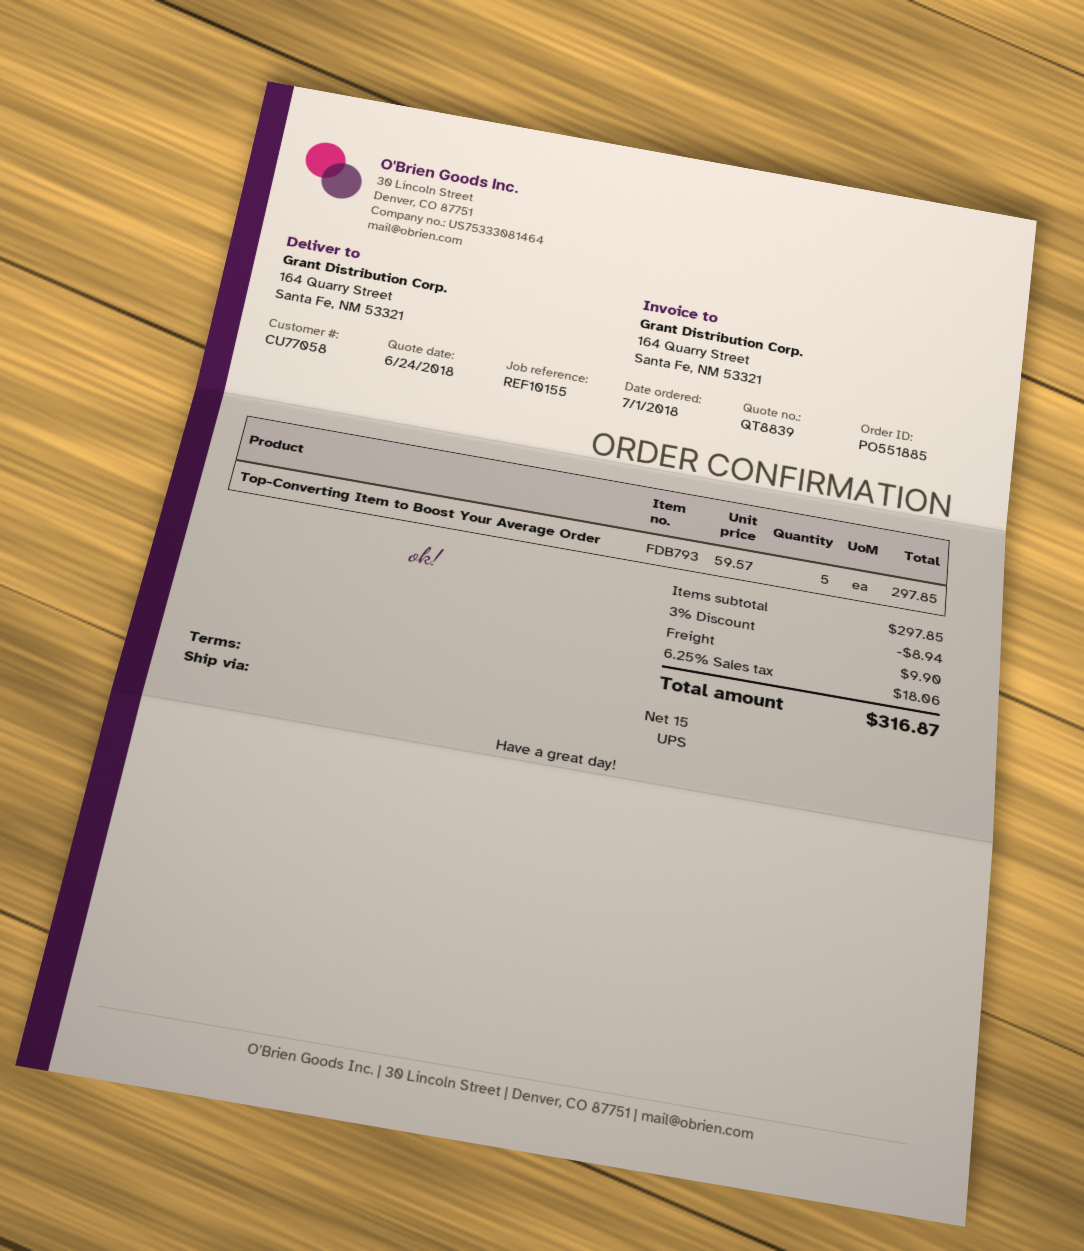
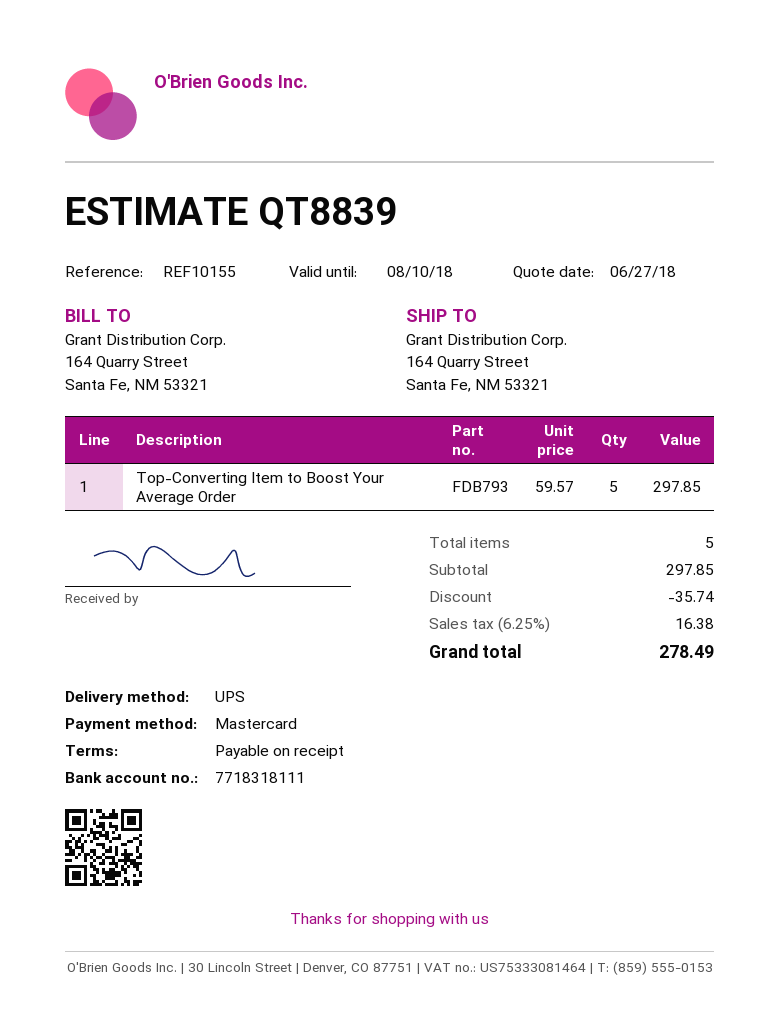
quote date: 2018-06-24 -> 2018-06-27
payment terms: 15 days -> on receipt
discount: 8.94 -> 35.74
shipping: 9.90 -> none
tax: 6.25% = 18.06 -> 6.25% = 16.38
total: 316.87 -> 278.49

